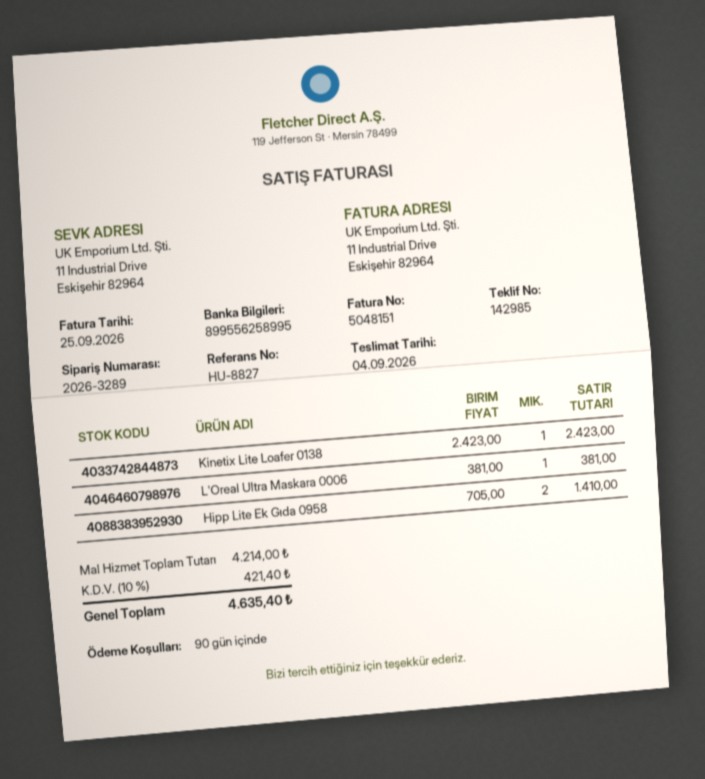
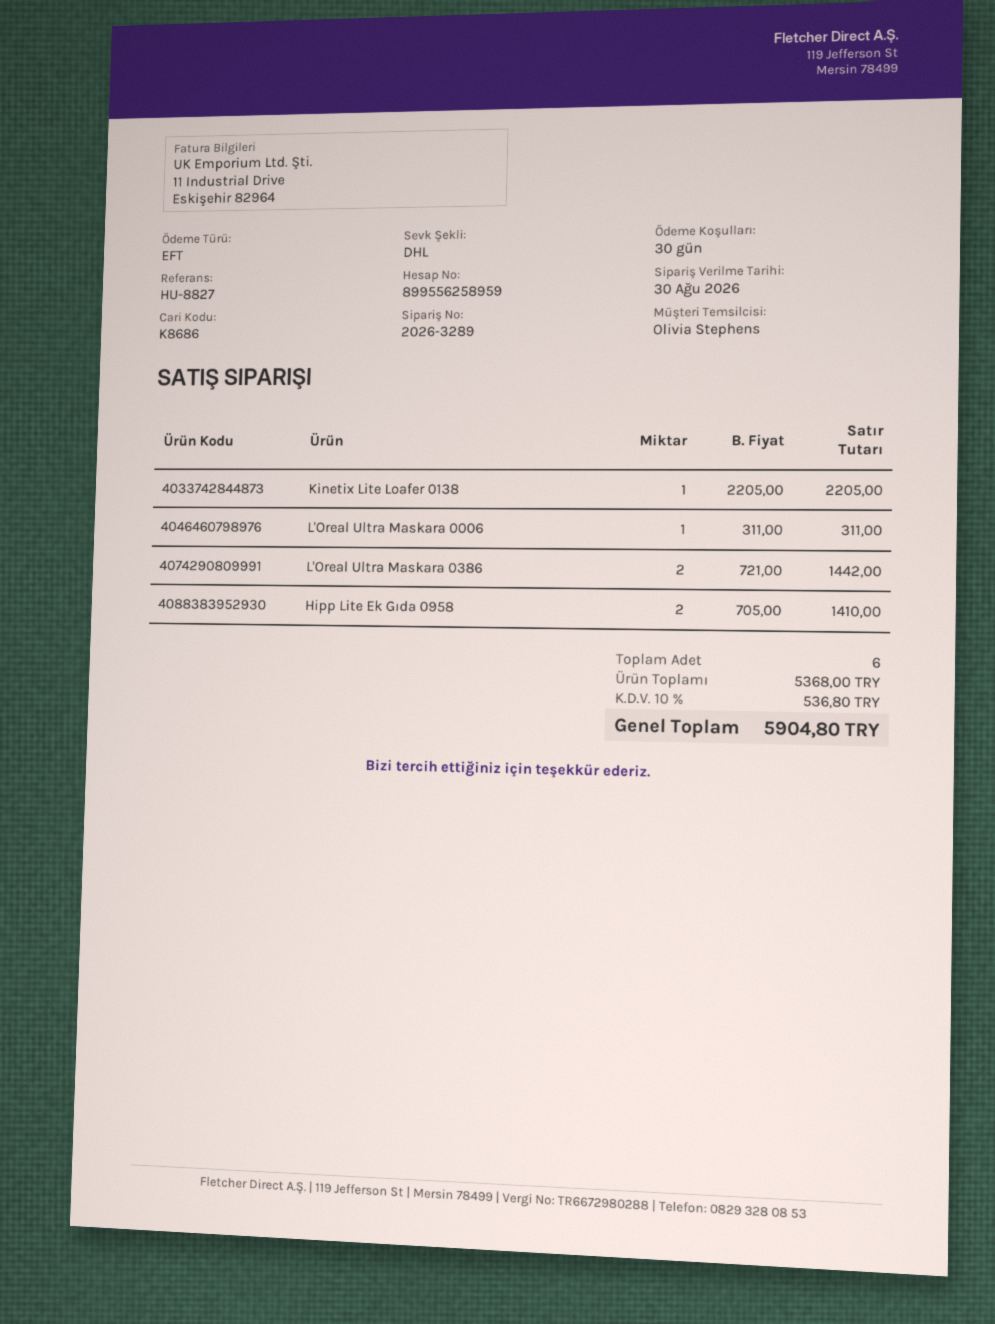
payment terms: 90 days -> 30 days
bank account: 899556258995 -> 899556258959
Kinetix Lite Loafer 0138: 1 x 2423.00 = 2423.00 -> 1 x 2205.00 = 2205.00
L'Oreal Ultra Maskara 0006: 1 x 381.00 = 381.00 -> 1 x 311.00 = 311.00
L'Oreal Ultra Maskara 0386: none -> 2 x 721.00 = 1442.00
subtotal: 4214.00 -> 5368.00
tax: 10% = 421.40 -> 10% = 536.80
total: 4635.40 -> 5904.80

